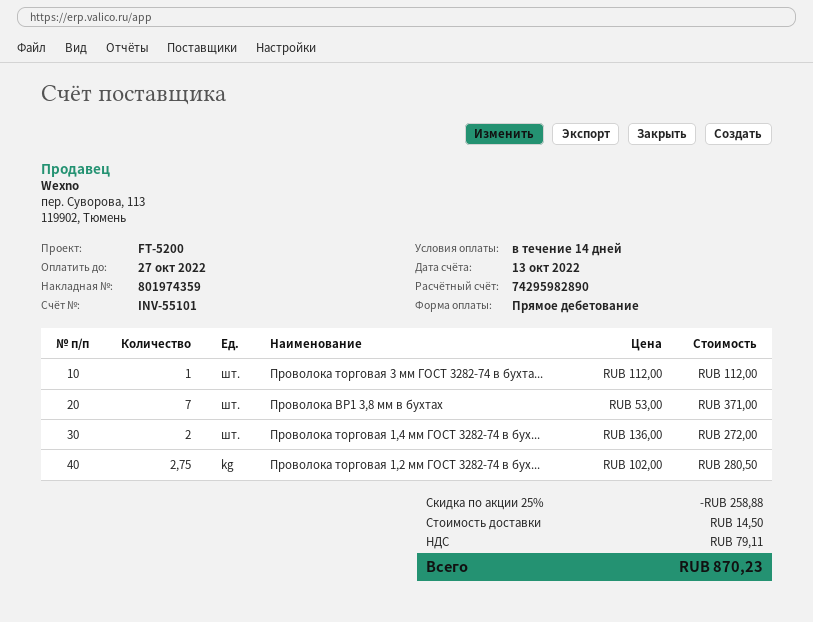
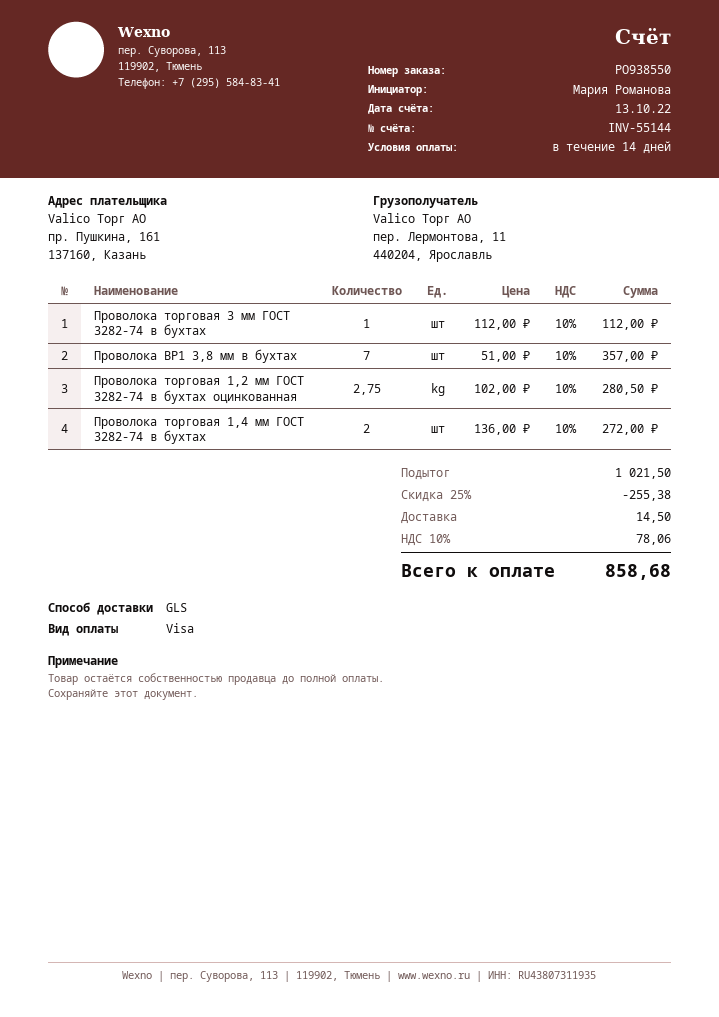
invoice number: INV-55101 -> INV-55144
payment method: direct debit -> Visa
Проволока ВР1 3,8 мм в бухтах: 7 x 53.00 = 371.00 -> 7 x 51.00 = 357.00
discount: 25% = 258.88 -> 25% = 255.38
tax: 79.11 -> 78.06
total: 870.23 -> 858.68

